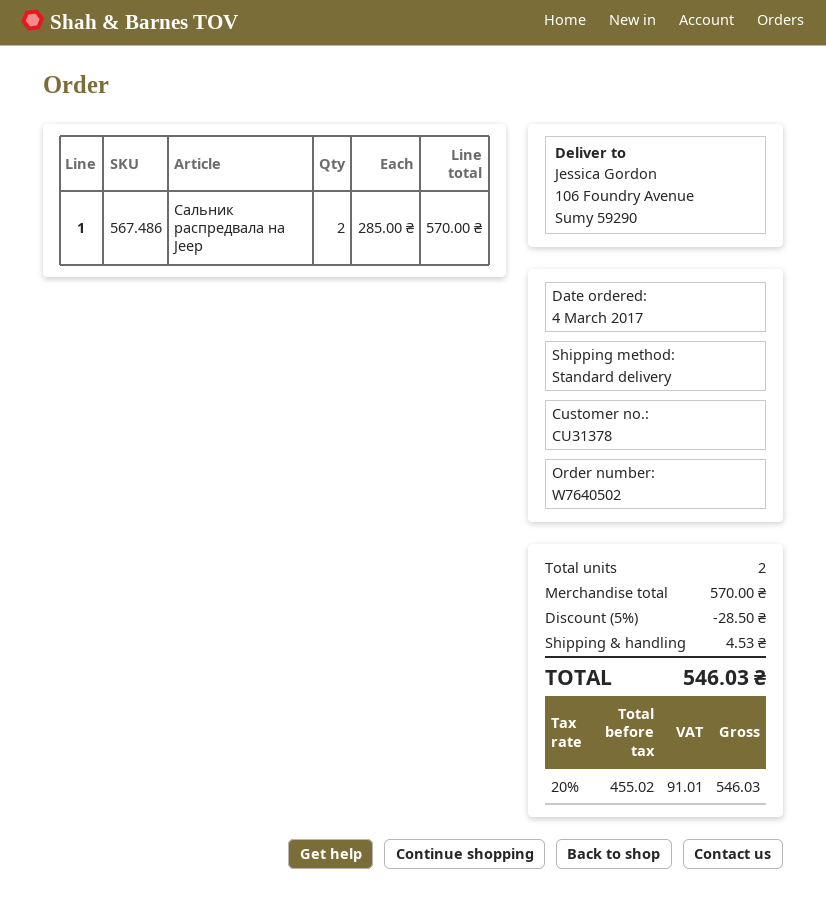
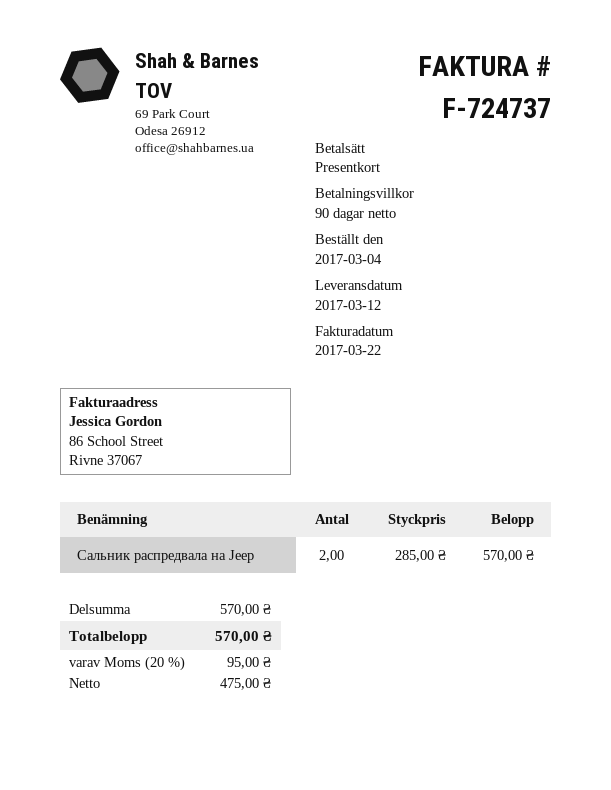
discount: 5% = 28.50 -> none
shipping: 4.53 -> none
net: 455.02 -> 475.00
tax: 20% = 91.01 -> 20% = 95.00
total: 546.03 -> 570.00

